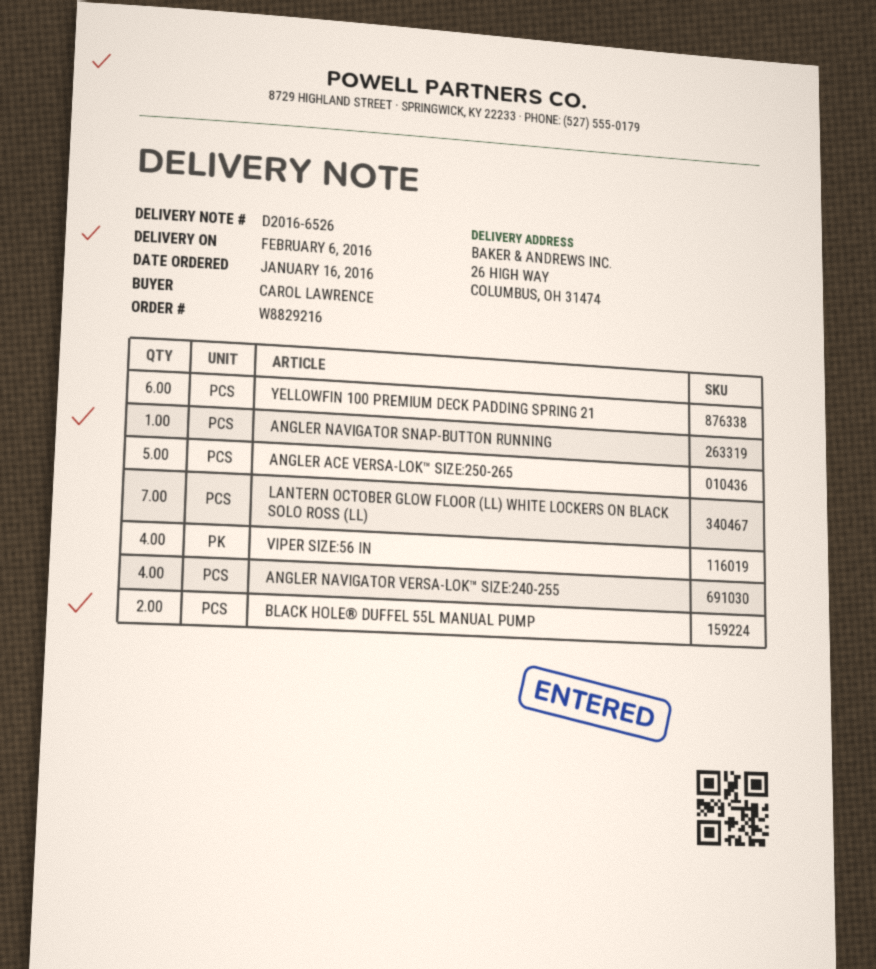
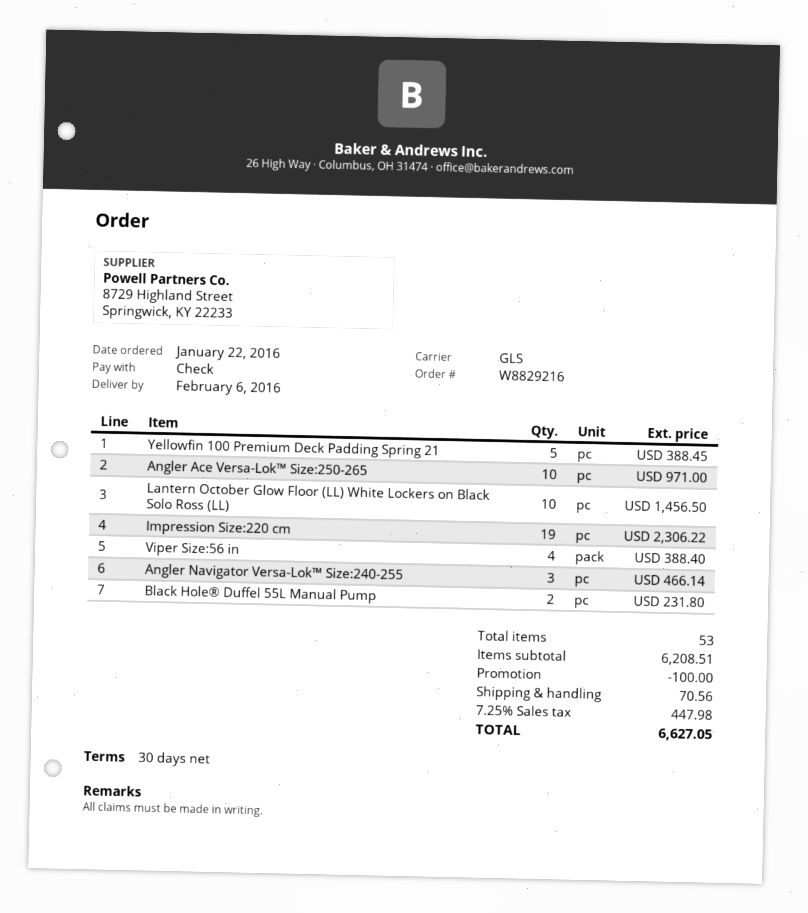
order date: 2016-01-16 -> 2016-01-22
YELLOWFIN 100 PREMIUM DECK PADDING SPRING 21: 6 -> 5
ANGLER NAVIGATOR SNAP-BUTTON RUNNING: 1 -> none
ANGLER ACE VERSA-LOK™ SIZE:250-265: 5 -> 10
LANTERN OCTOBER GLOW FLOOR (LL) WHITE LOCKERS ON BLACK SOLO ROSS (LL): 7 -> 10
ANGLER NAVIGATOR VERSA-LOK™ SIZE:240-255: 4 -> 3
Impression Size:220 cm: none -> 19

